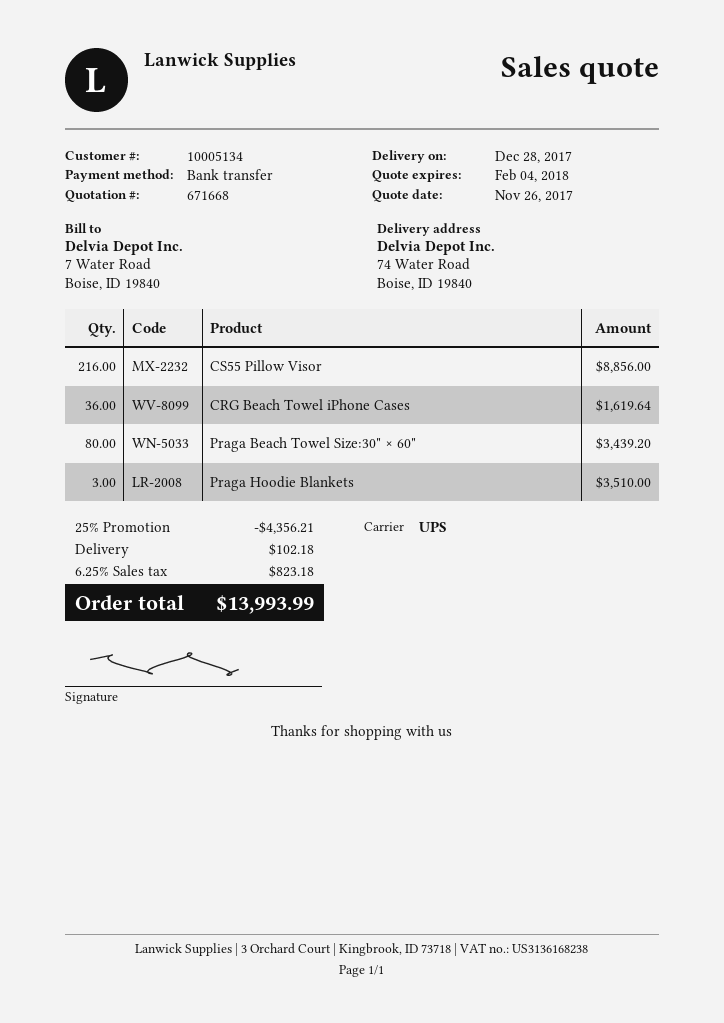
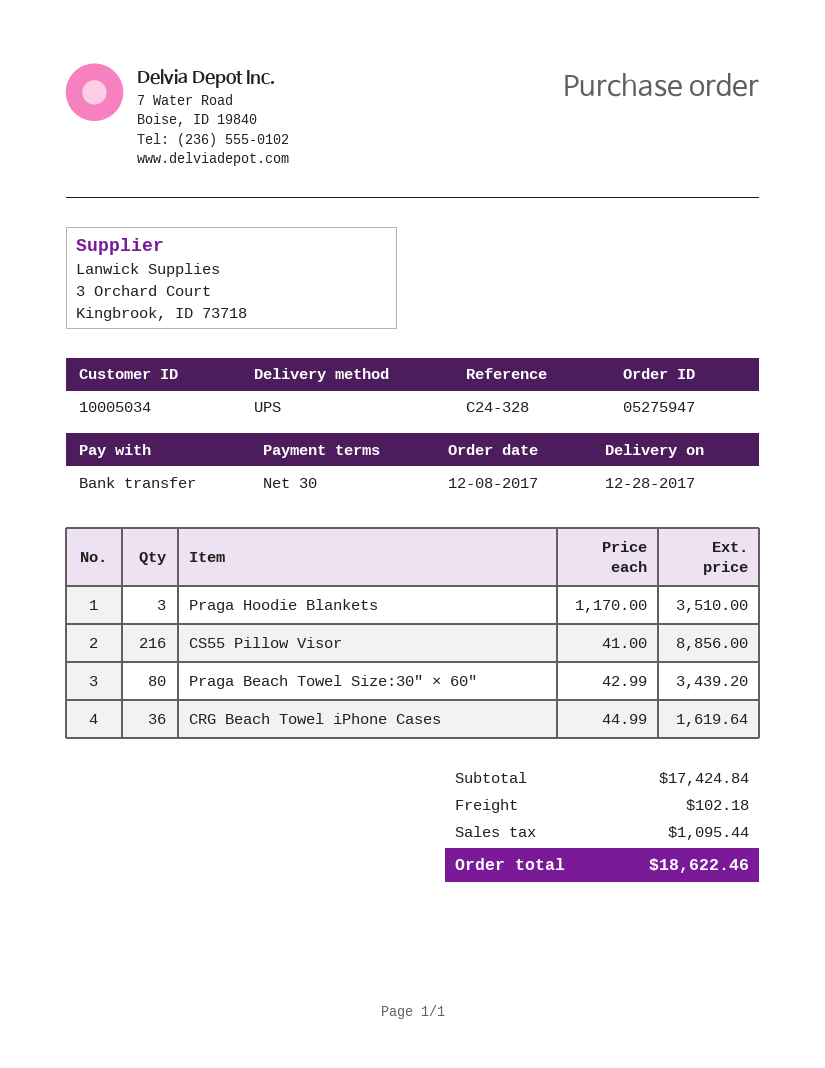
customer number: 10005134 -> 10005034
discount: 25% = 4356.21 -> none
tax: 823.18 -> 1095.44
total: 13993.99 -> 18622.46

